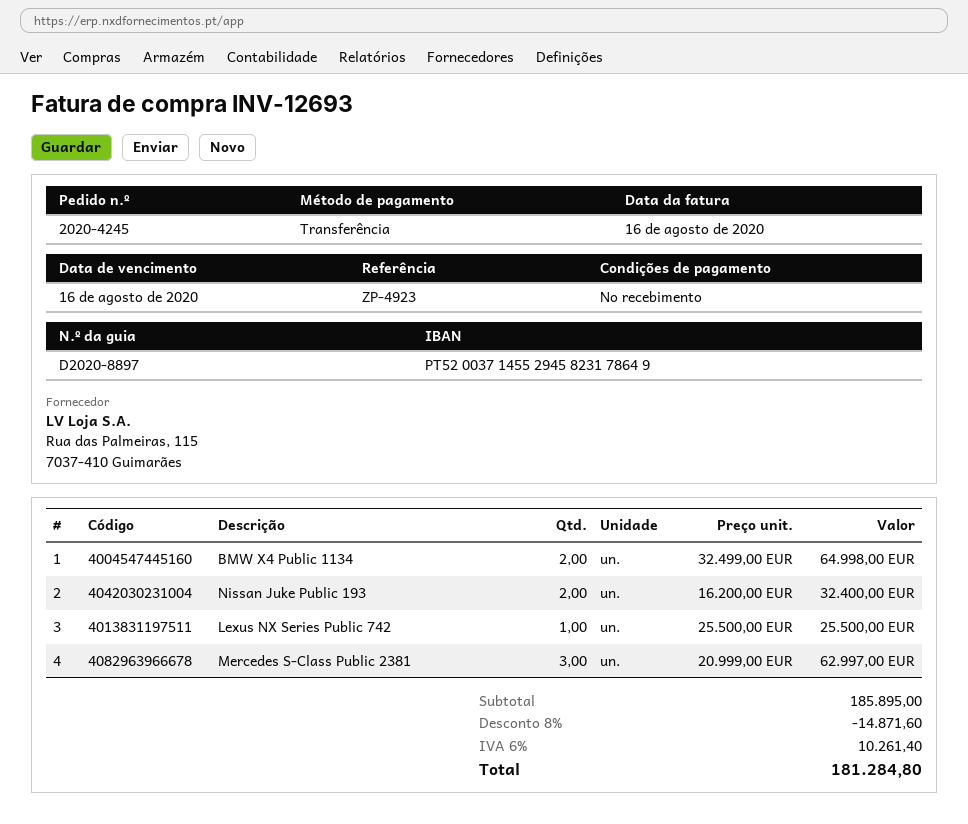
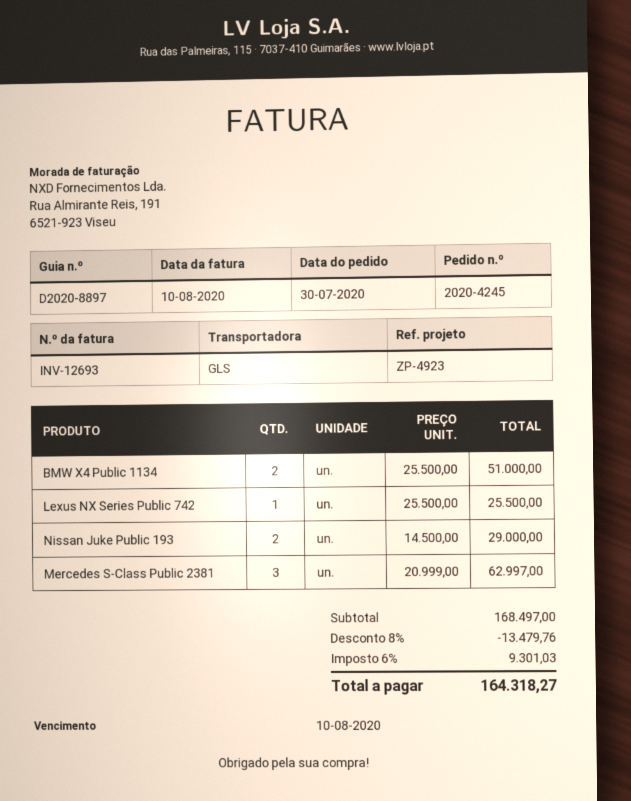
invoice date: 2020-08-16 -> 2020-08-10
due date: 2020-08-16 -> 2020-08-10
BMW X4 Public 1134: 2 x 32499.00 = 64998.00 -> 2 x 25500.00 = 51000.00
Nissan Juke Public 193: 2 x 16200.00 = 32400.00 -> 2 x 14500.00 = 29000.00
subtotal: 185895.00 -> 168497.00
discount: 8% = 14871.60 -> 8% = 13479.76
tax: 6% = 10261.40 -> 6% = 9301.03
total: 181284.80 -> 164318.27

